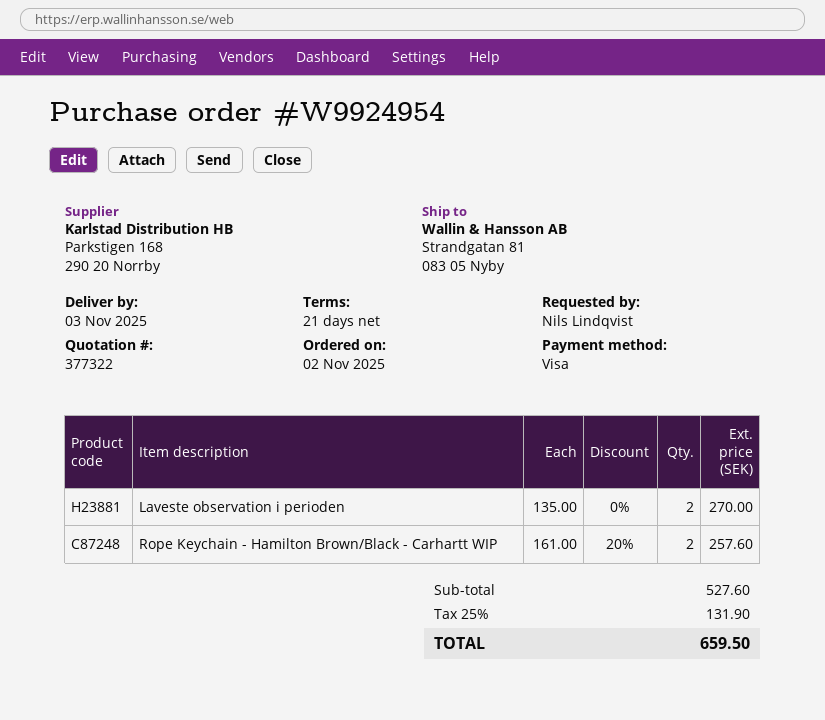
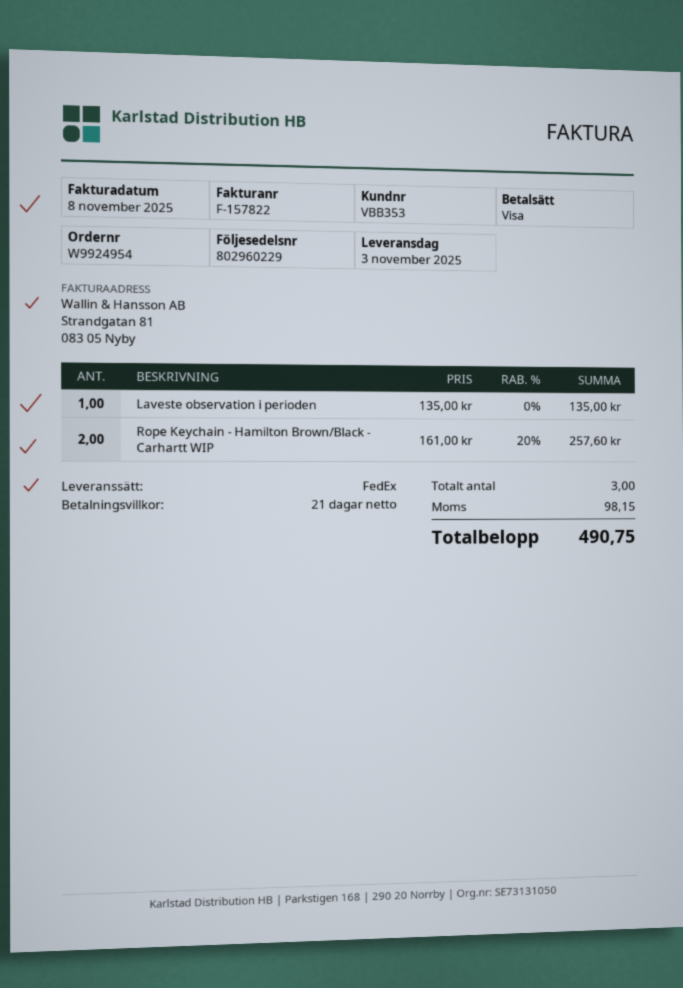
Laveste observation i perioden: 2 x 135.00 = 270.00 -> 1 x 135.00 = 135.00
tax: 131.90 -> 98.15
total: 659.50 -> 490.75

